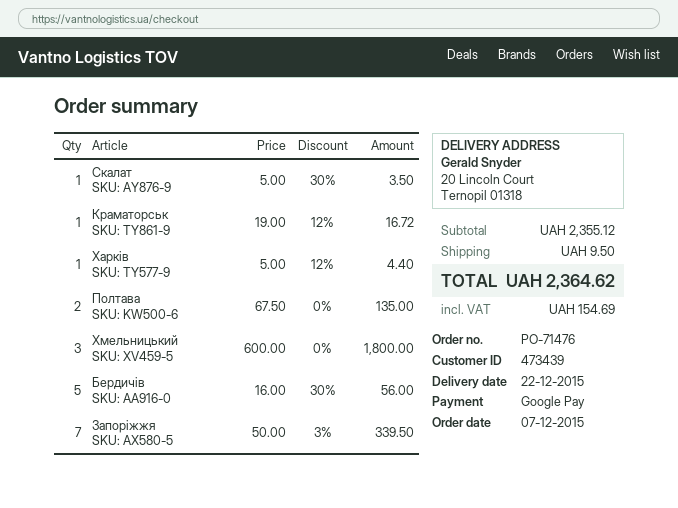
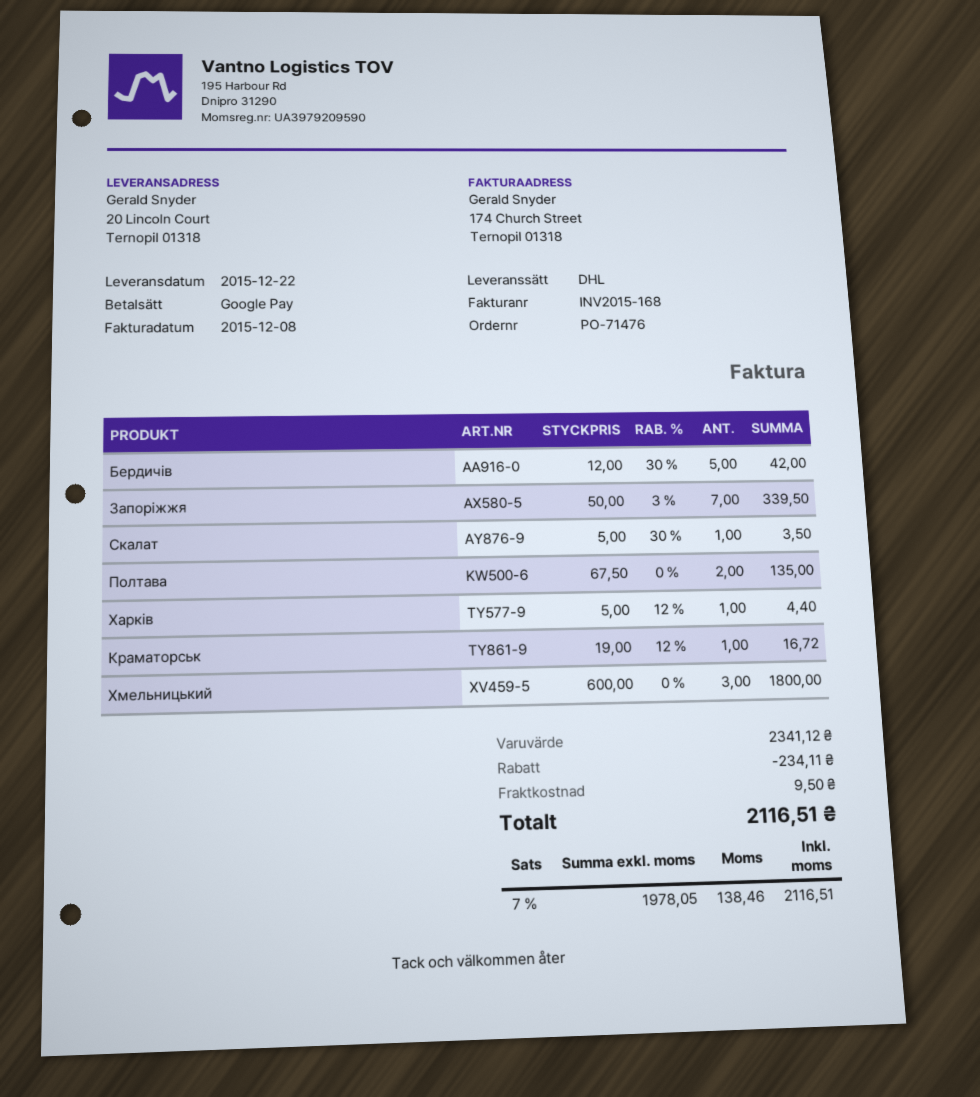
Бердичів: 5 x 16.00 - 30% = 56.00 -> 5 x 12.00 - 30% = 42.00
subtotal: 2355.12 -> 2341.12
discount: none -> 234.11
tax: 154.69 -> 138.46
total: 2364.62 -> 2116.51

